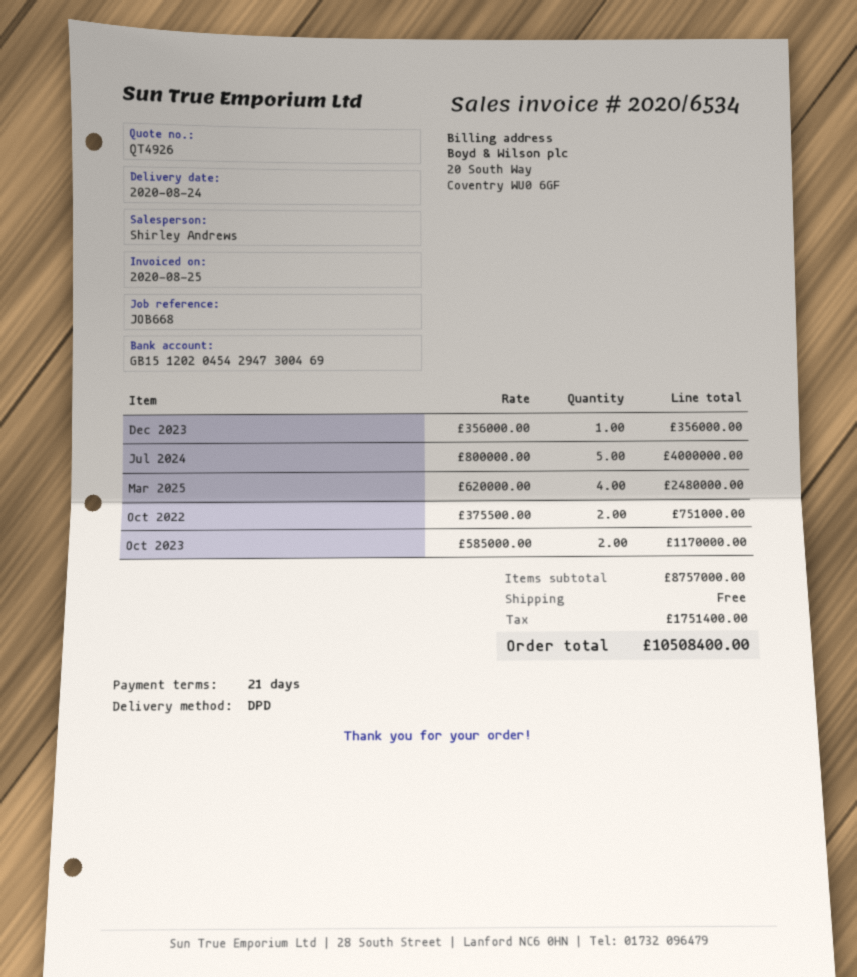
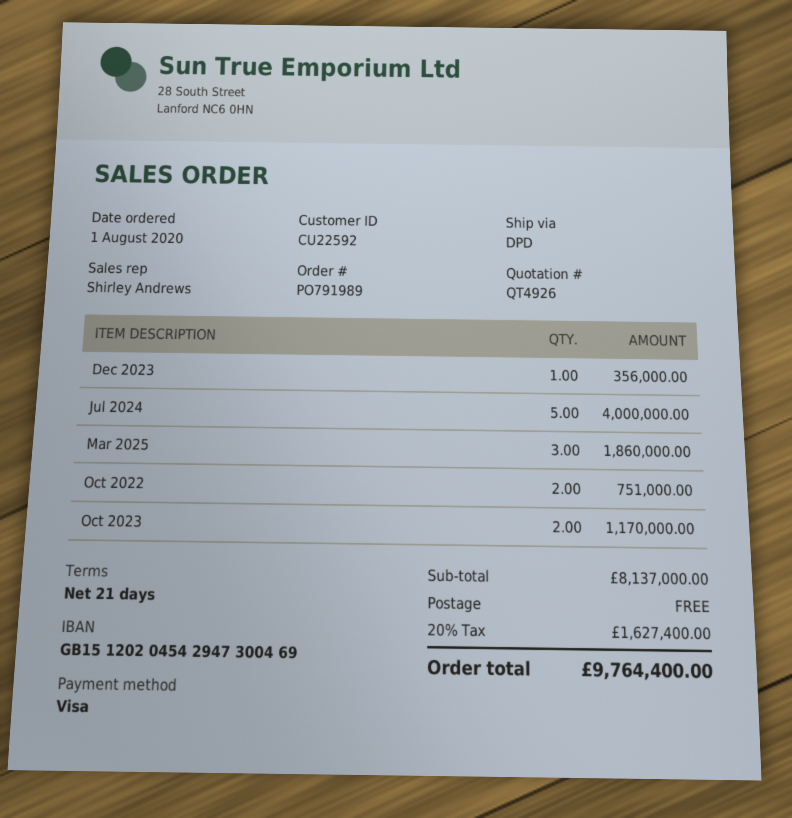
Mar 2025: 4 for 2480000.00 -> 3 for 1860000.00
subtotal: 8757000.00 -> 8137000.00
tax: 1751400.00 -> 1627400.00
total: 10508400.00 -> 9764400.00

